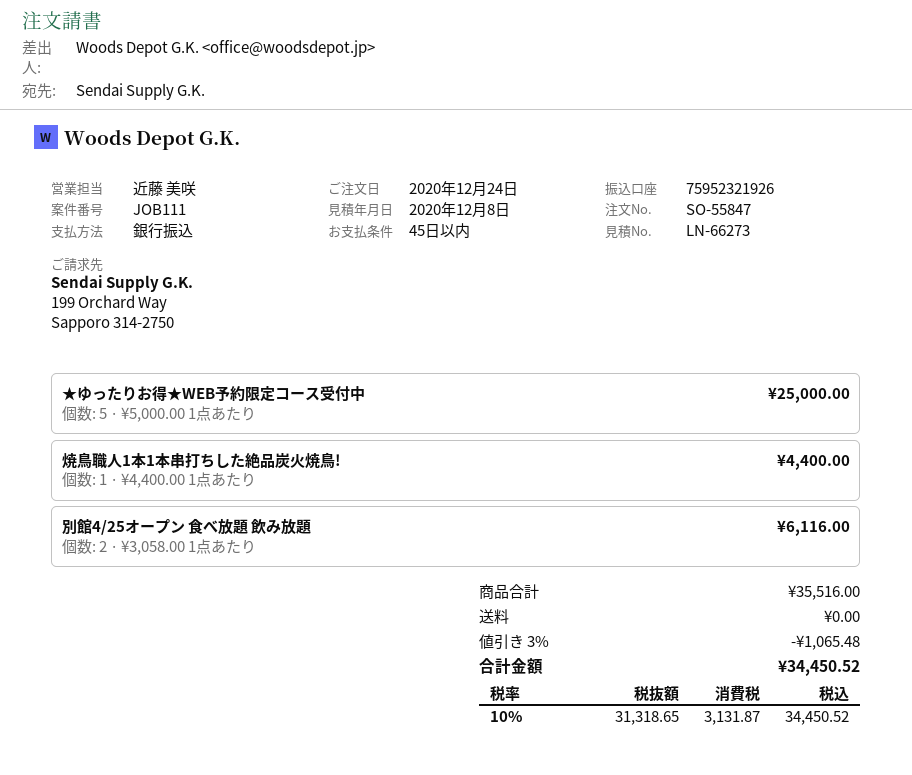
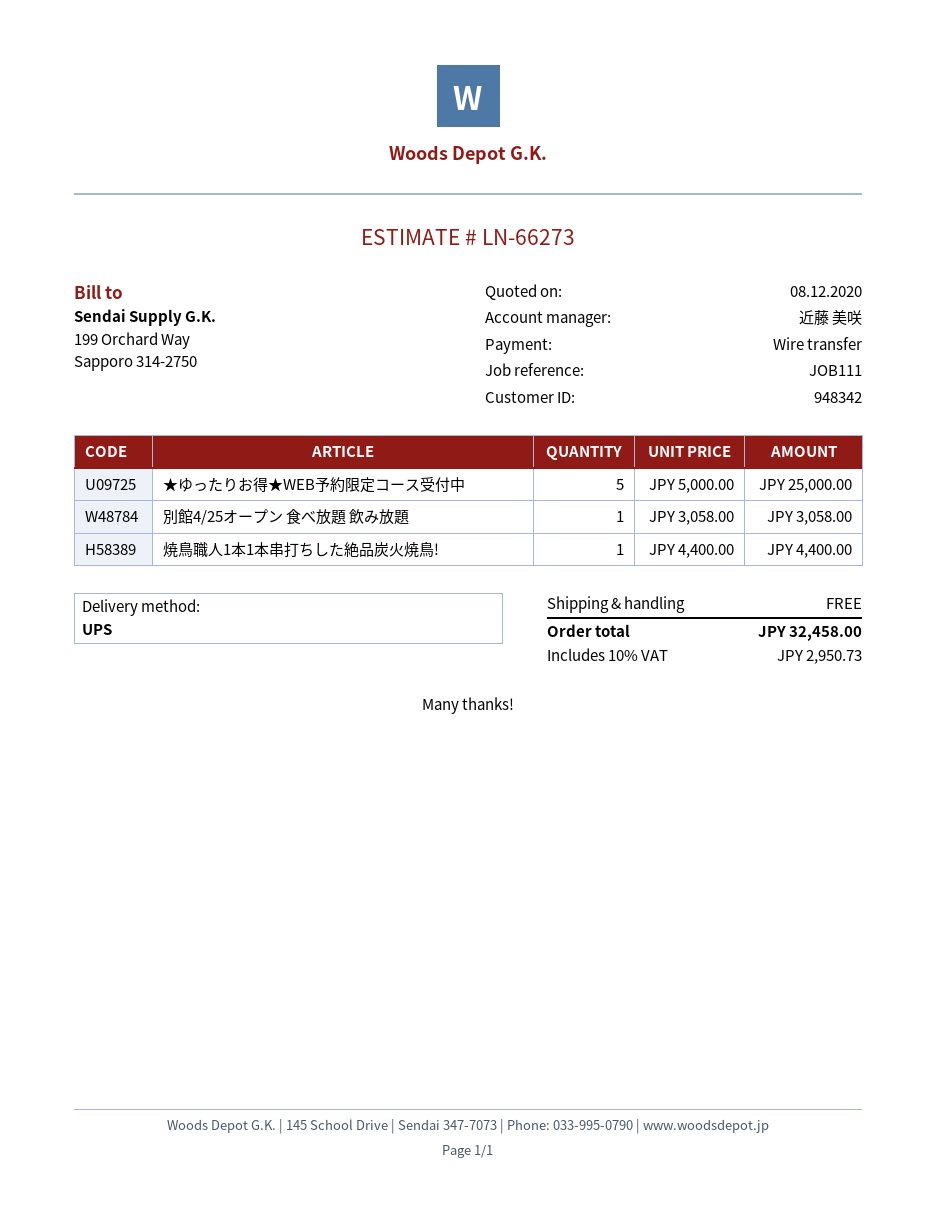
別館4/25オープン 食べ放題 飲み放題: 2 x 3058.00 = 6116.00 -> 1 x 3058.00 = 3058.00
discount: 3% = 1065.48 -> none
tax: 10% = 3131.87 -> 10% = 2950.73
total: 34450.52 -> 32458.00

